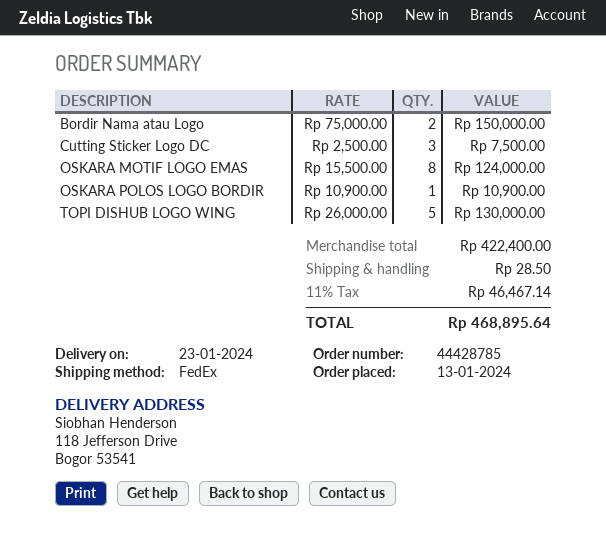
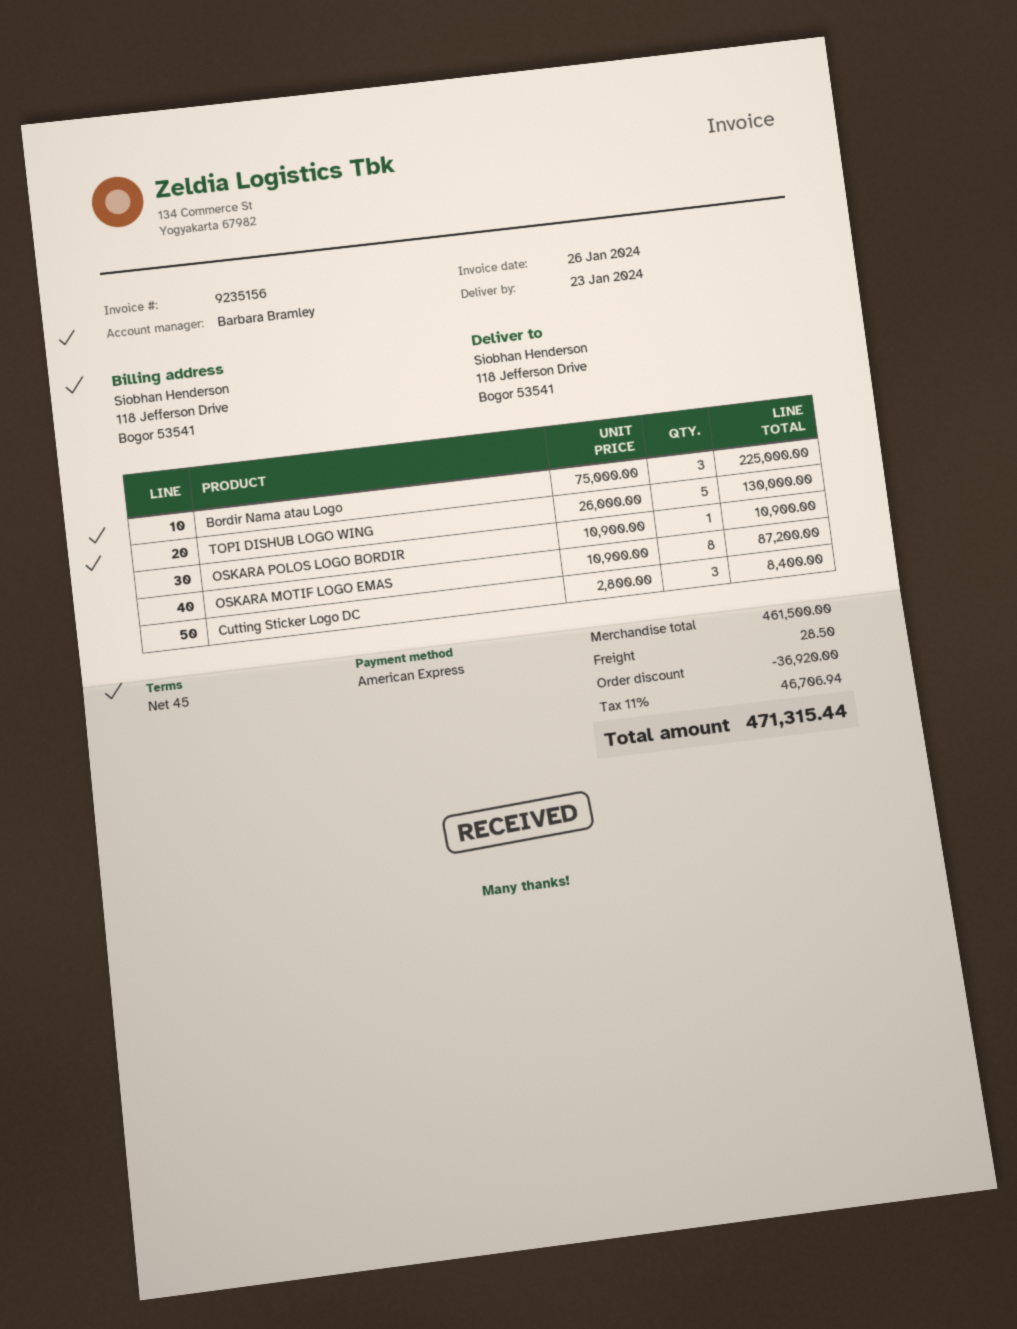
Bordir Nama atau Logo: 2 x 75000.00 = 150000.00 -> 3 x 75000.00 = 225000.00
Cutting Sticker Logo DC: 3 x 2500.00 = 7500.00 -> 3 x 2800.00 = 8400.00
OSKARA MOTIF LOGO EMAS: 8 x 15500.00 = 124000.00 -> 8 x 10900.00 = 87200.00
subtotal: 422400.00 -> 461500.00
discount: none -> 36920.00
tax: 11% = 46467.14 -> 11% = 46706.94
total: 468895.64 -> 471315.44

